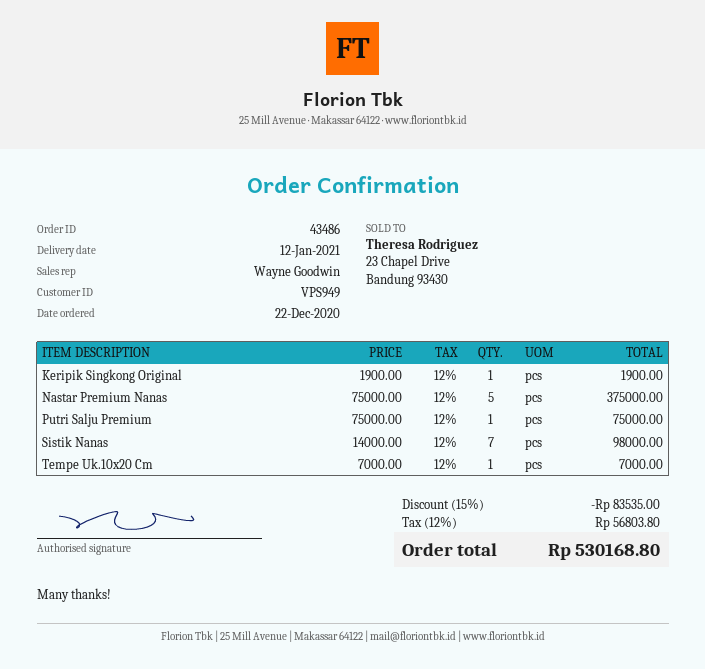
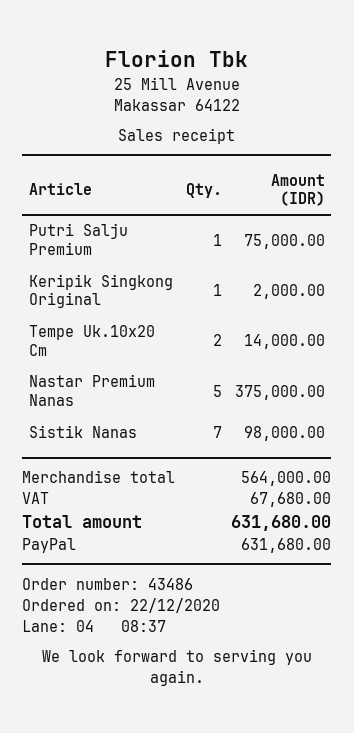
Keripik Singkong Original: 1 for 1900.00 -> 1 for 2000.00
Tempe Uk.10x20 Cm: 1 for 7000.00 -> 2 for 14000.00
discount: 15% = 83535.00 -> none
tax: 56803.80 -> 67680.00
total: 530168.80 -> 631680.00

